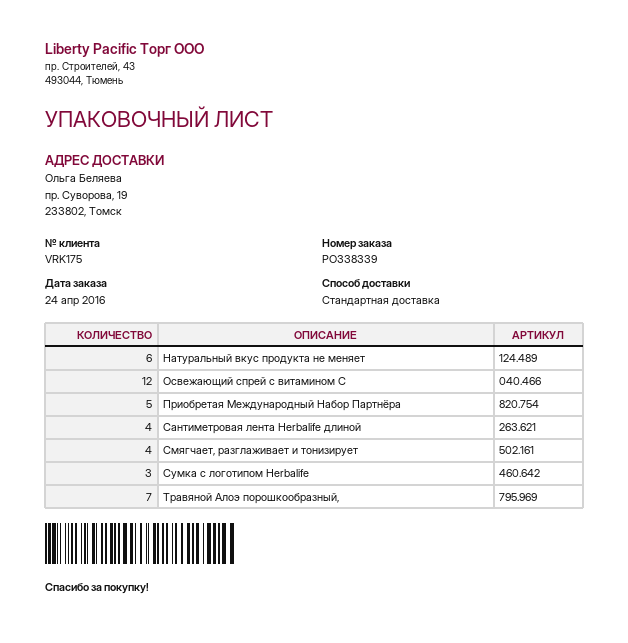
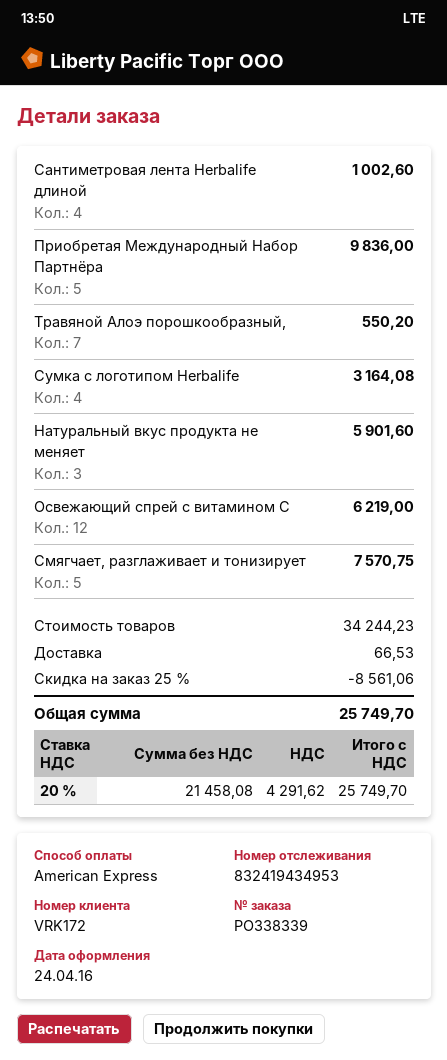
customer number: VRK175 -> VRK172
Натуральный вкус продукта не меняет: 6 -> 3
Смягчает, разглаживает и тонизирует: 4 -> 5
Сумка с логотипом Herbalife: 3 -> 4

